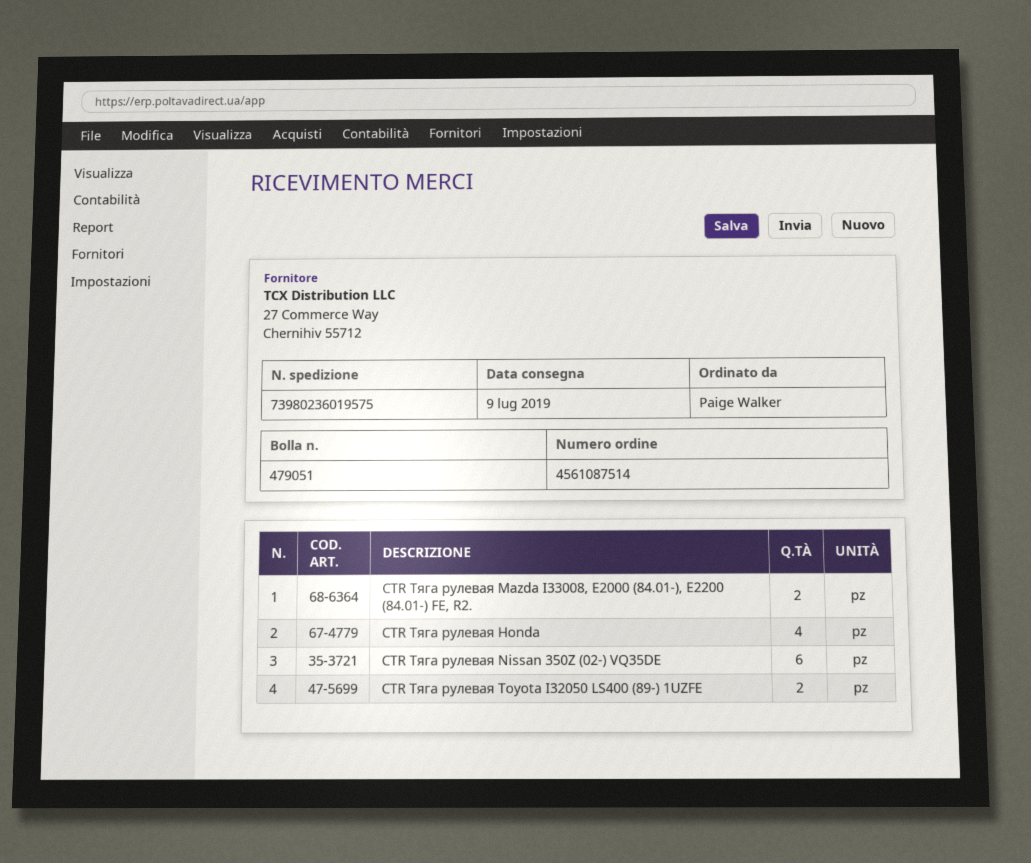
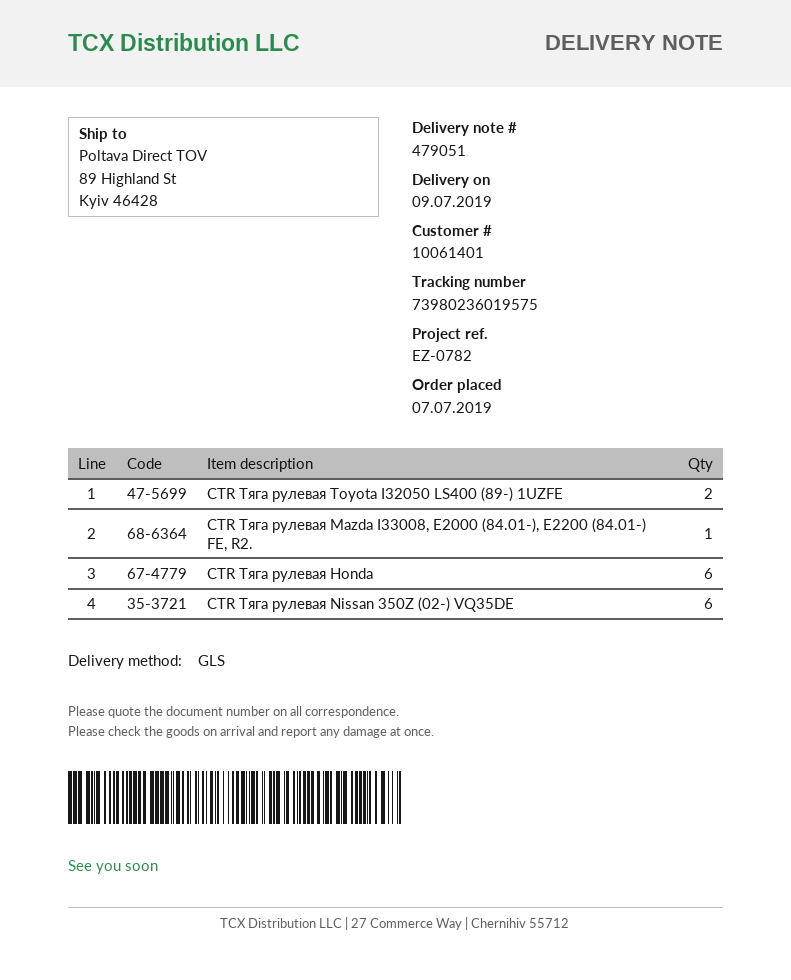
CTR Тяга рулевая Mazda I33008, E2000 (84.01-), E2200 (84.01-) FE, R2.: 2 -> 1
CTR Тяга рулевая Honda: 4 -> 6

